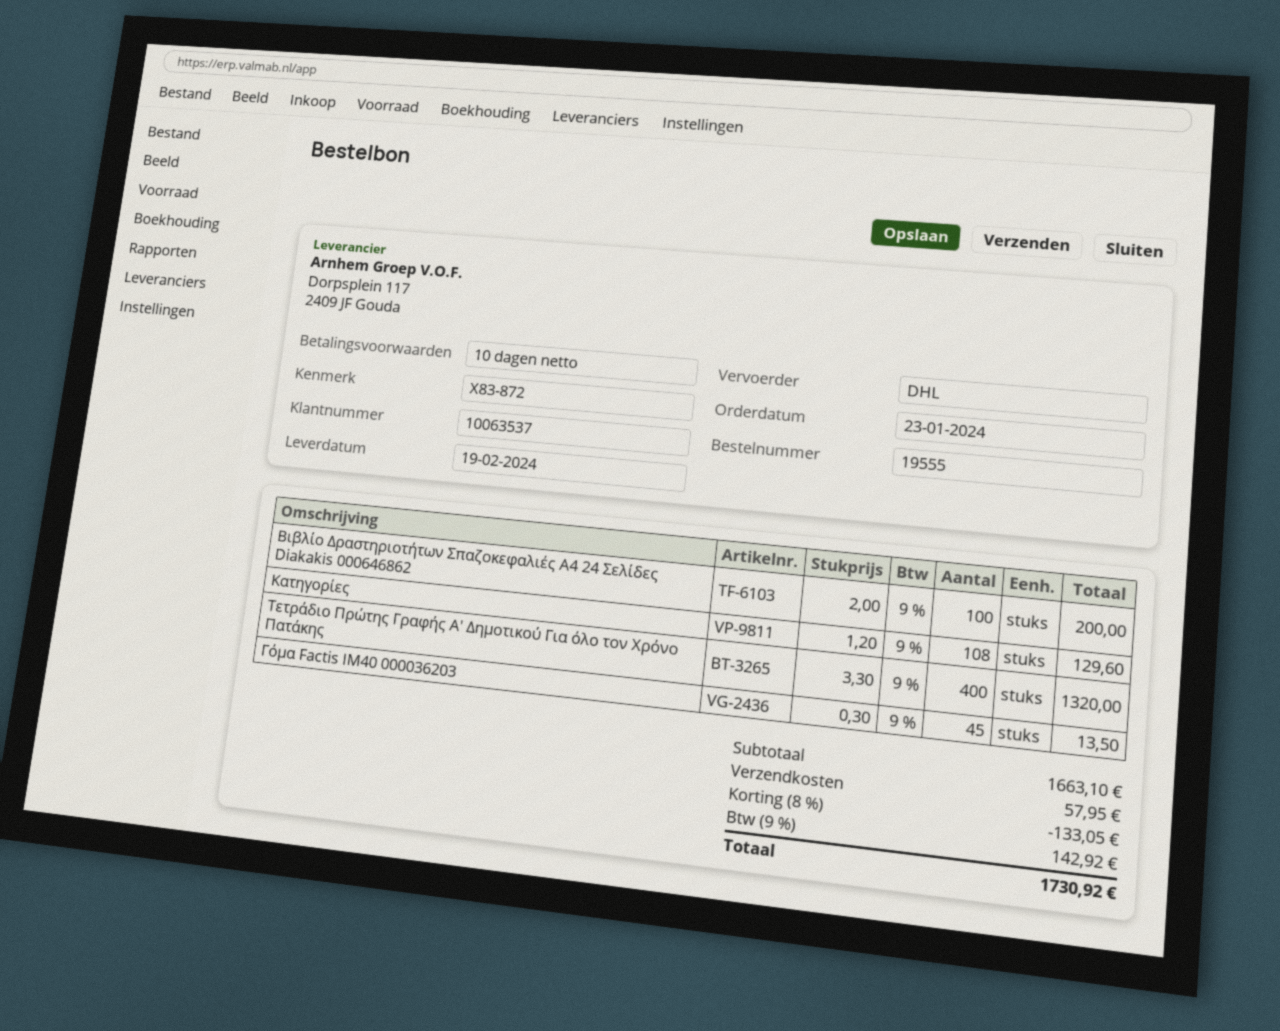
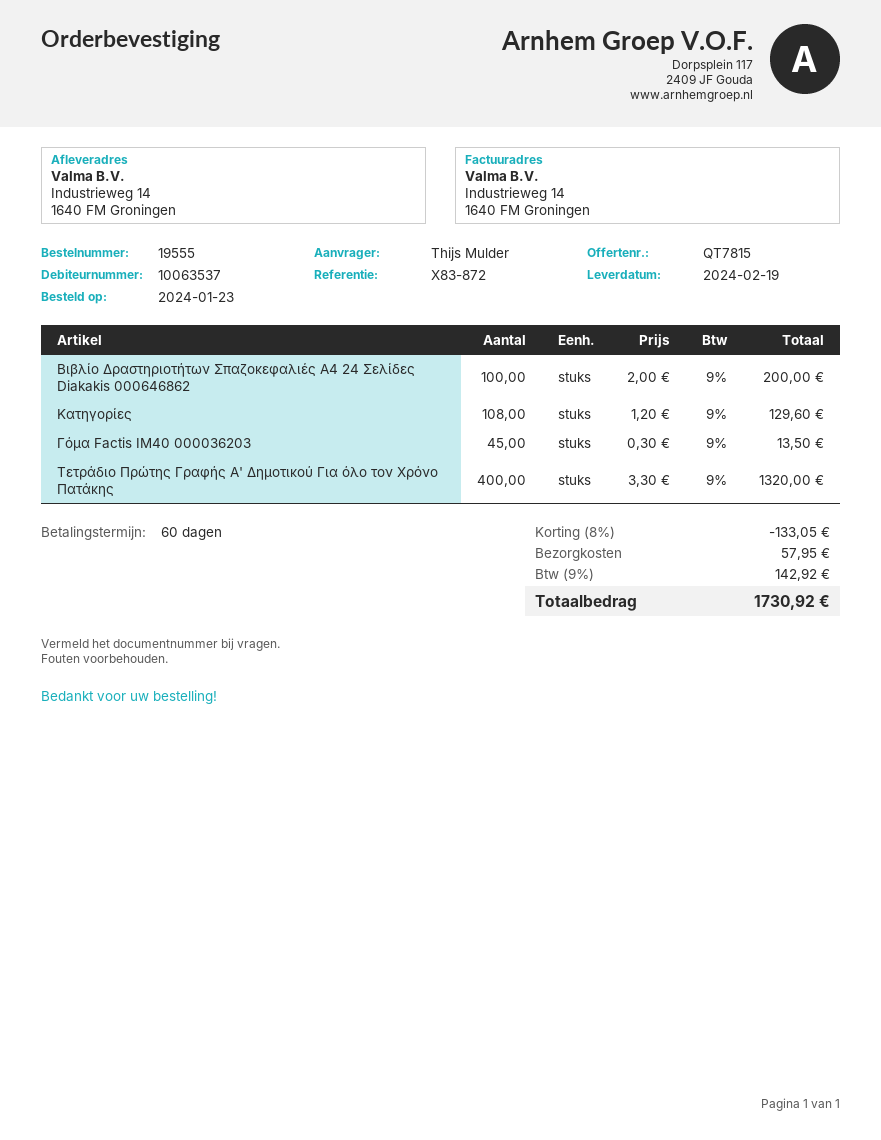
payment terms: 10 days -> 60 days

